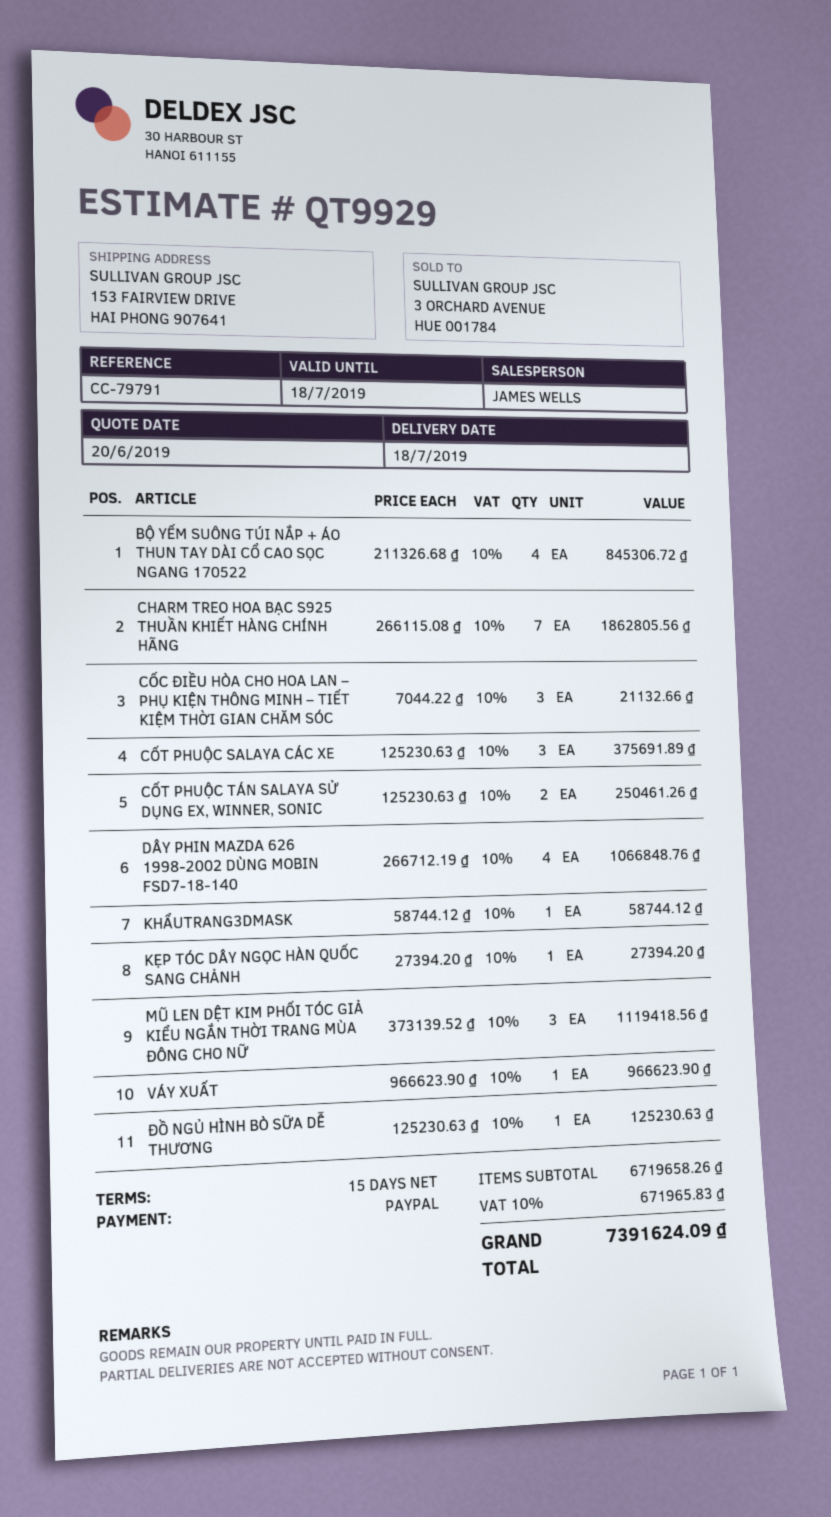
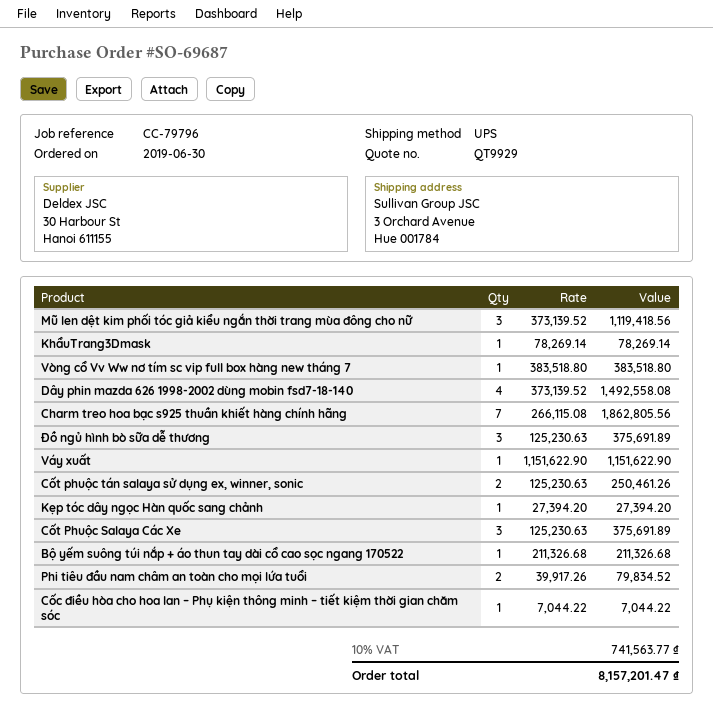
reference: CC-79791 -> CC-79796
ship to: 153 FAIRVIEW DRIVE, HAI PHONG 907641 -> 3 Orchard Avenue, Hue 001784
BỘ YẾM SUÔNG TÚI NẮP + ÁO THUN TAY DÀI CỔ CAO SỌC NGANG 170522: 4 x 211326.68 = 845306.72 -> 1 x 211326.68 = 211326.68
CỐC ĐIỀU HÒA CHO HOA LAN – PHỤ KIỆN THÔNG MINH – TIẾT KIỆM THỜI GIAN CHĂM SÓC: 3 x 7044.22 = 21132.66 -> 1 x 7044.22 = 7044.22
DÂY PHIN MAZDA 626 1998-2002 DÙNG MOBIN FSD7-18-140: 4 x 266712.19 = 1066848.76 -> 4 x 373139.52 = 1492558.08
KHẨUTRANG3DMASK: 1 x 58744.12 = 58744.12 -> 1 x 78269.14 = 78269.14
VÁY XUẤT: 1 x 966623.90 = 966623.90 -> 1 x 1151622.90 = 1151622.90
ĐỒ NGỦ HÌNH BÒ SỮA DỄ THƯƠNG: 1 x 125230.63 = 125230.63 -> 3 x 125230.63 = 375691.89
Vòng cổ Vv Ww nơ tím sc vip full box hàng new tháng 7: none -> 1 x 383518.80 = 383518.80
Phi tiêu đầu nam châm an toàn cho mọi lứa tuổi: none -> 2 x 39917.26 = 79834.52
tax: 10% = 671965.83 -> 10% = 741563.77
total: 7391624.09 -> 8157201.47

